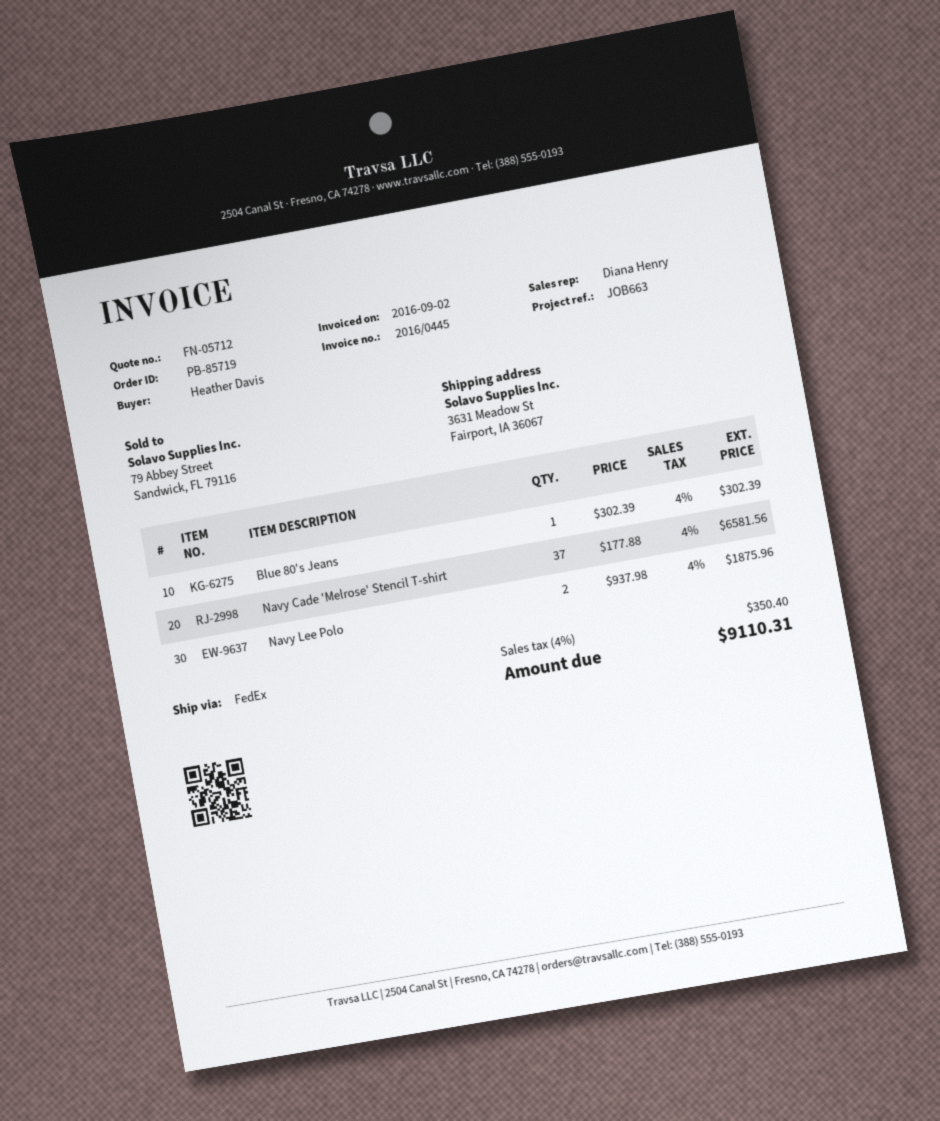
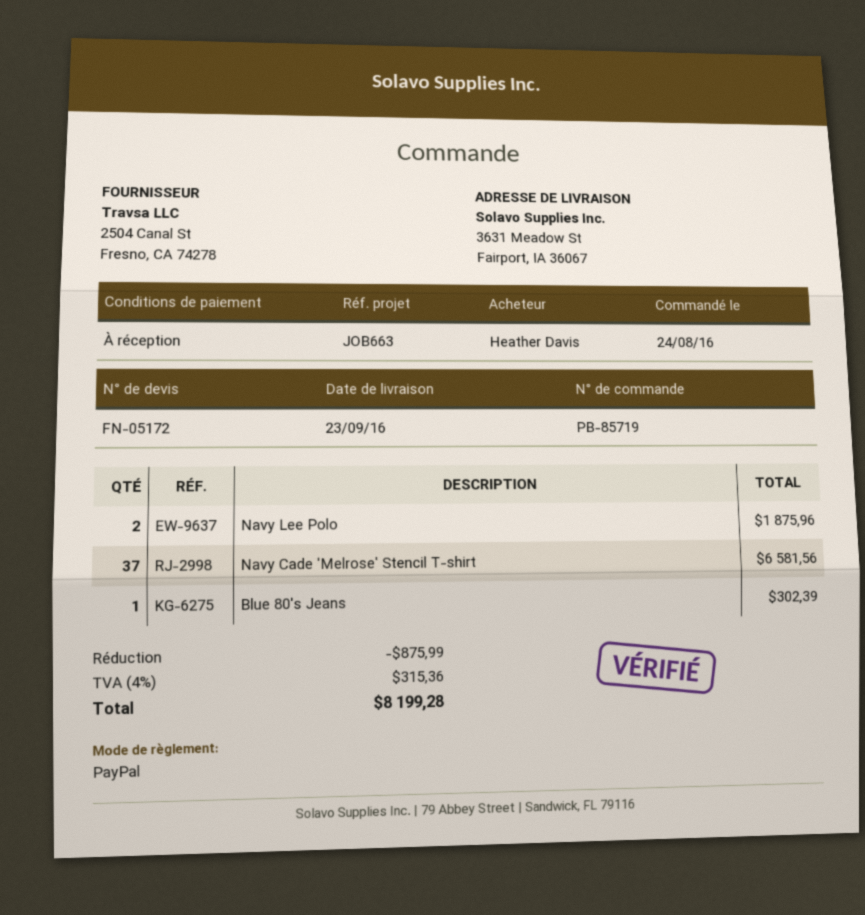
quote number: FN-05712 -> FN-05172
discount: none -> 875.99
tax: 4% = 350.40 -> 4% = 315.36
total: 9110.31 -> 8199.28

